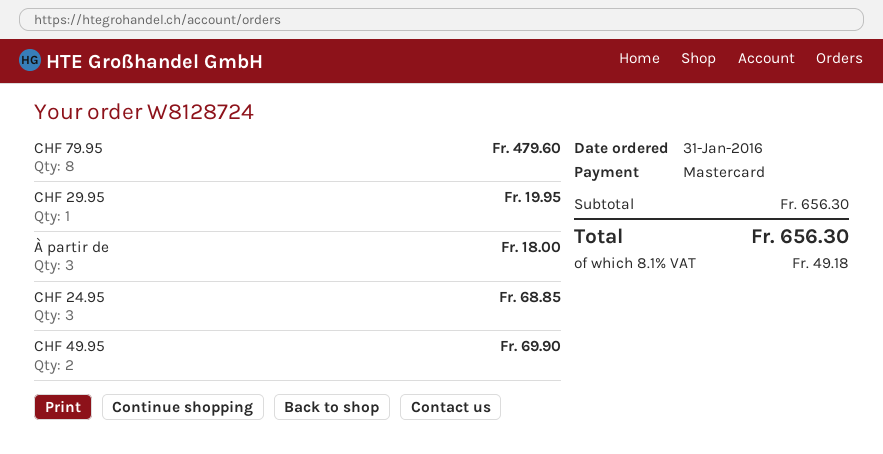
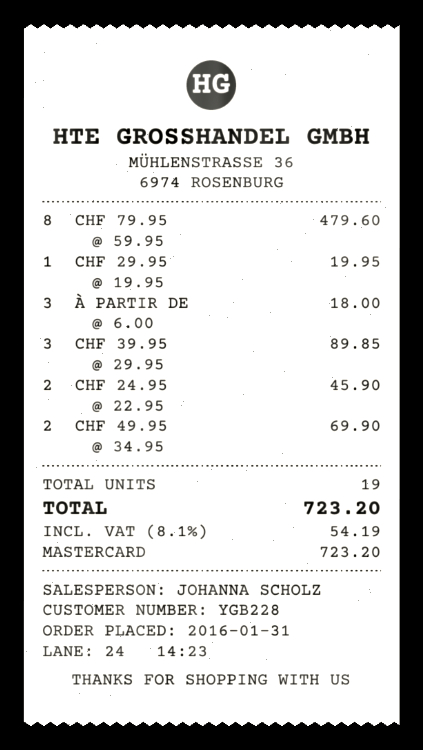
CHF 24.95: 3 for 68.85 -> 2 for 45.90
CHF 39.95: none -> 3 for 89.85
tax: 8.1% = 49.18 -> 8.1% = 54.19
total: 656.30 -> 723.20

